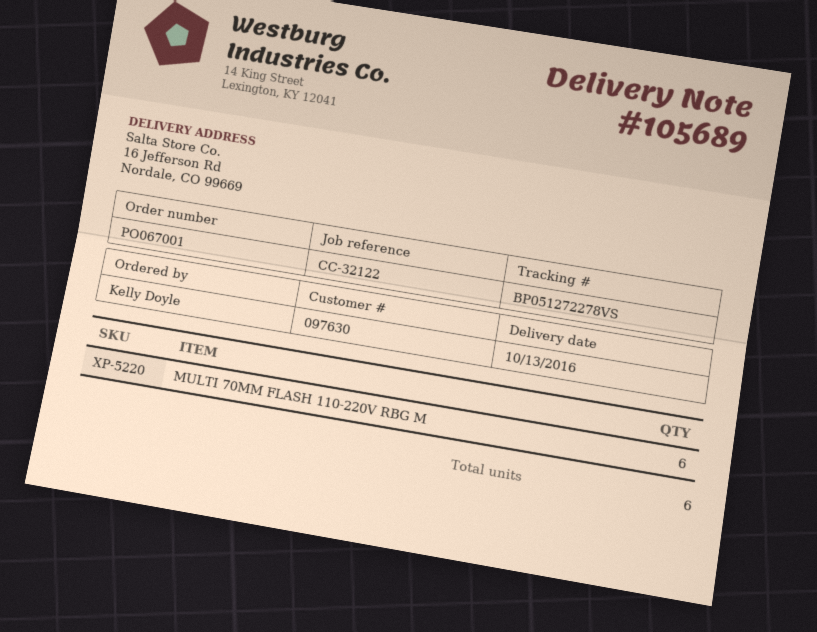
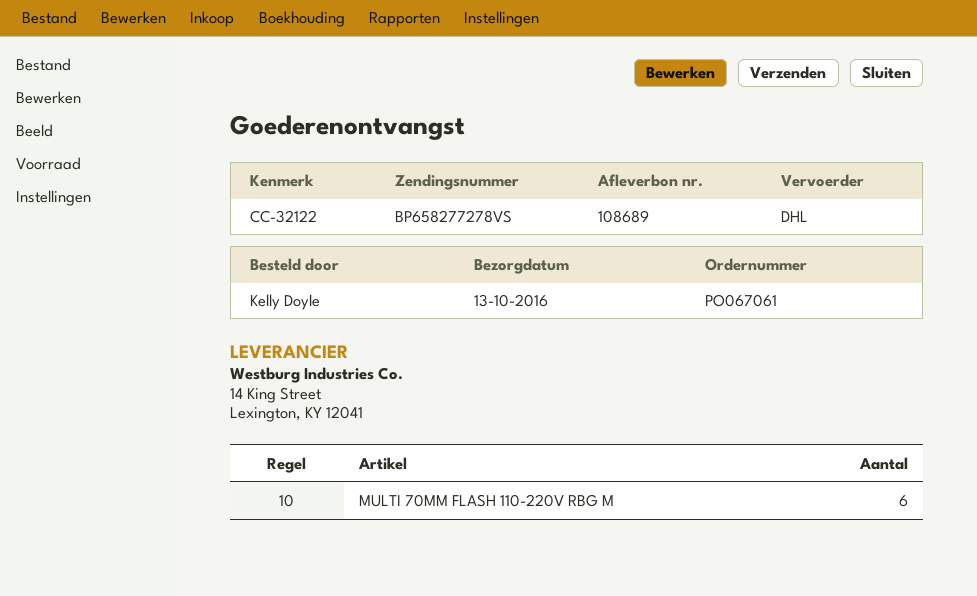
order number: PO067001 -> PO067061
delivery note number: 105689 -> 108689
tracking number: BP051272278VS -> BP658277278VS

